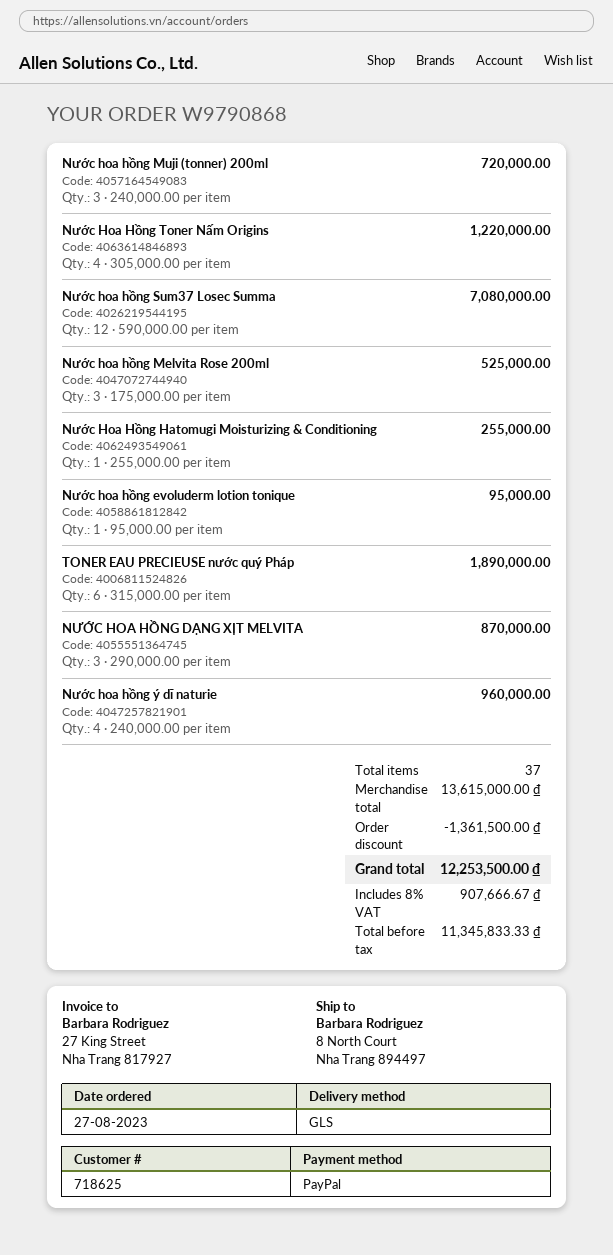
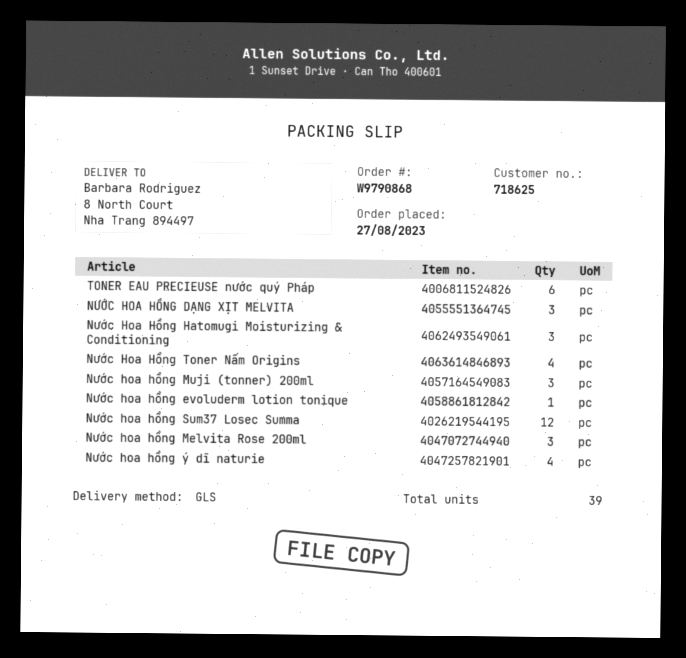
Nước Hoa Hồng Hatomugi Moisturizing & Conditioning: 1 -> 3
total quantity: 37 -> 39

